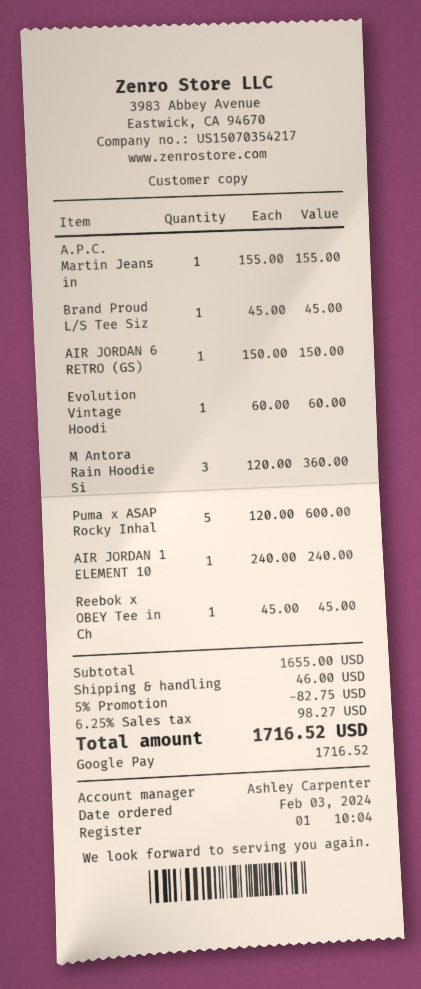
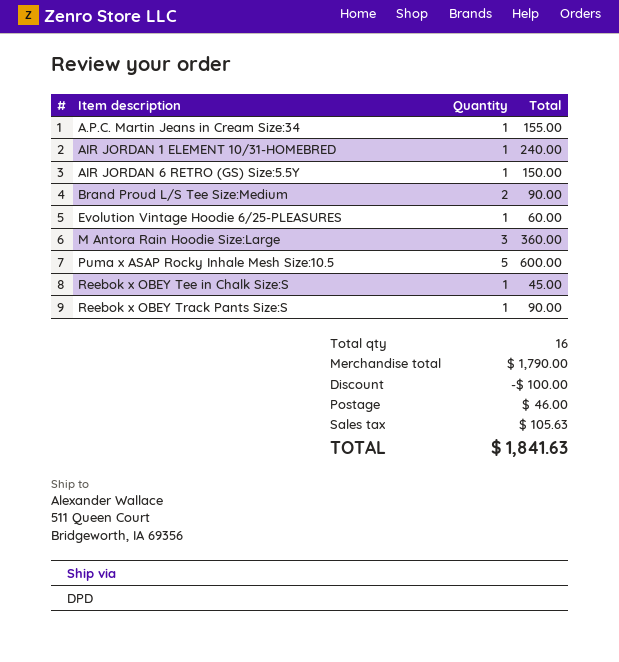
Brand Proud L/S Tee Siz: 1 for 45.00 -> 2 for 90.00
Reebok x OBEY Track Pants Size:S: none -> 1 for 90.00
subtotal: 1655.00 -> 1790.00
discount: 82.75 -> 100.00
tax: 98.27 -> 105.63
total: 1716.52 -> 1841.63

